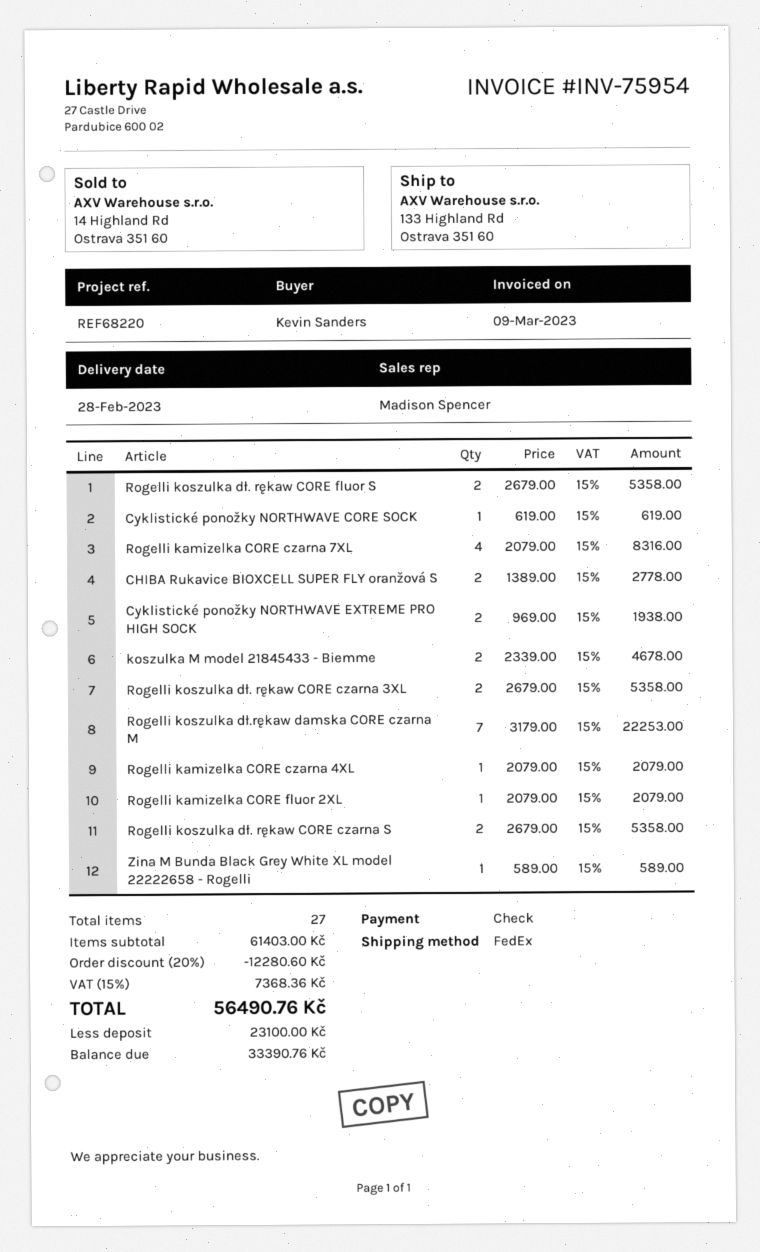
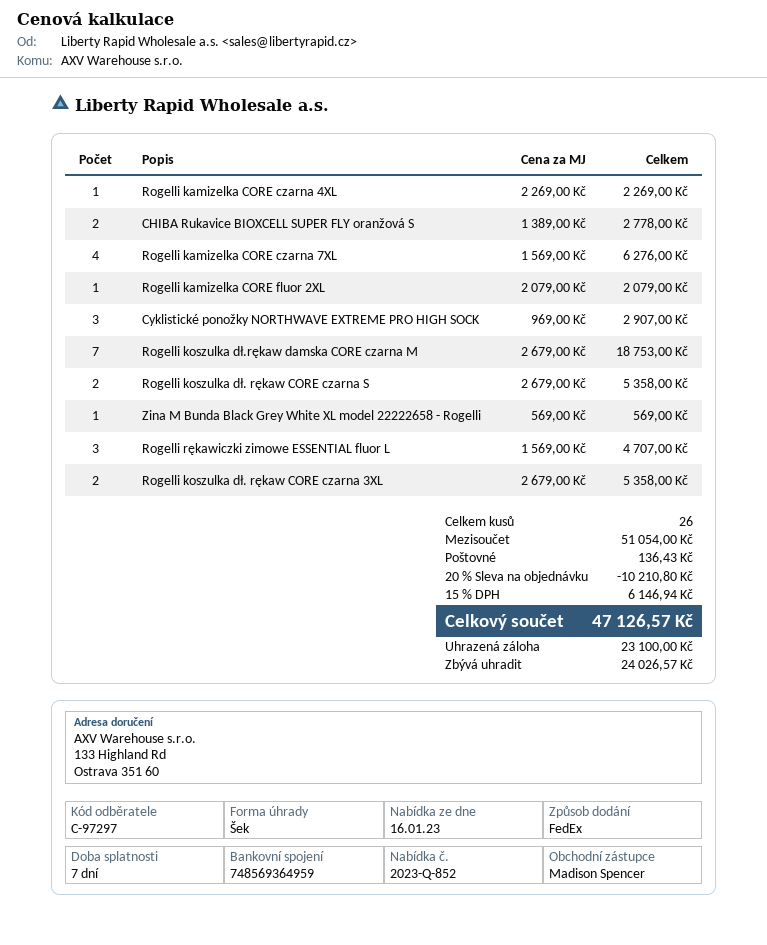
Rogelli koszulka dł. rękaw CORE fluor S: 2 x 2679.00 = 5358.00 -> none
Cyklistické ponožky NORTHWAVE CORE SOCK: 1 x 619.00 = 619.00 -> none
Rogelli kamizelka CORE czarna 7XL: 4 x 2079.00 = 8316.00 -> 4 x 1569.00 = 6276.00
Cyklistické ponožky NORTHWAVE EXTREME PRO HIGH SOCK: 2 x 969.00 = 1938.00 -> 3 x 969.00 = 2907.00
koszulka M model 21845433 - Biemme: 2 x 2339.00 = 4678.00 -> none
Rogelli koszulka dł.rękaw damska CORE czarna M: 7 x 3179.00 = 22253.00 -> 7 x 2679.00 = 18753.00
Rogelli kamizelka CORE czarna 4XL: 1 x 2079.00 = 2079.00 -> 1 x 2269.00 = 2269.00
Zina M Bunda Black Grey White XL model 22222658 - Rogelli: 1 x 589.00 = 589.00 -> 1 x 569.00 = 569.00
Rogelli rękawiczki zimowe ESSENTIAL fluor L: none -> 3 x 1569.00 = 4707.00
total quantity: 27 -> 26
subtotal: 61403.00 -> 51054.00
discount: 20% = 12280.60 -> 20% = 10210.80
shipping: none -> 136.43
tax: 15% = 7368.36 -> 15% = 6146.94
total: 56490.76 -> 47126.57
balance: 33390.76 -> 24026.57

